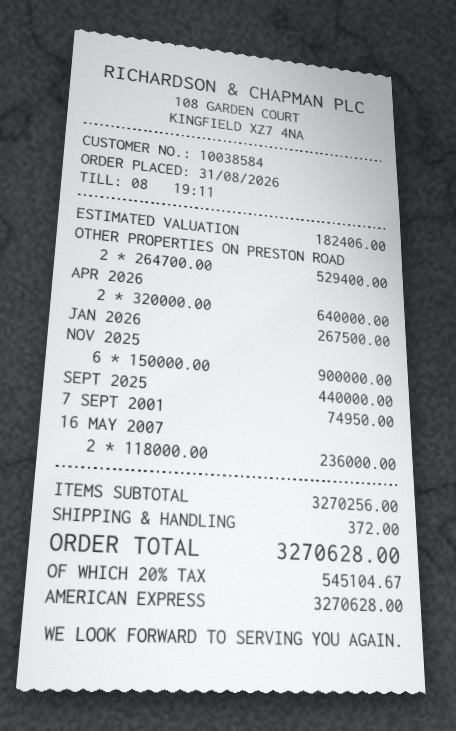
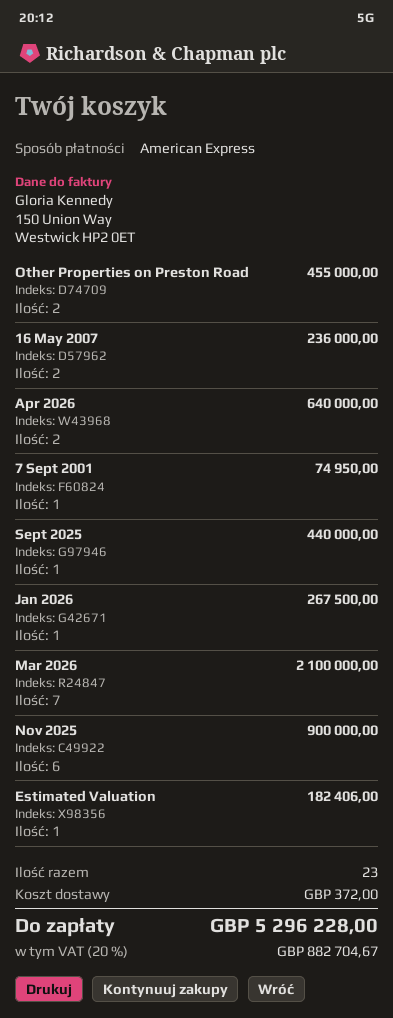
OTHER PROPERTIES ON PRESTON ROAD: 2 for 529400.00 -> 2 for 455000.00
Mar 2026: none -> 7 for 2100000.00
tax: 20% = 545104.67 -> 20% = 882704.67
total: 3270628.00 -> 5296228.00

